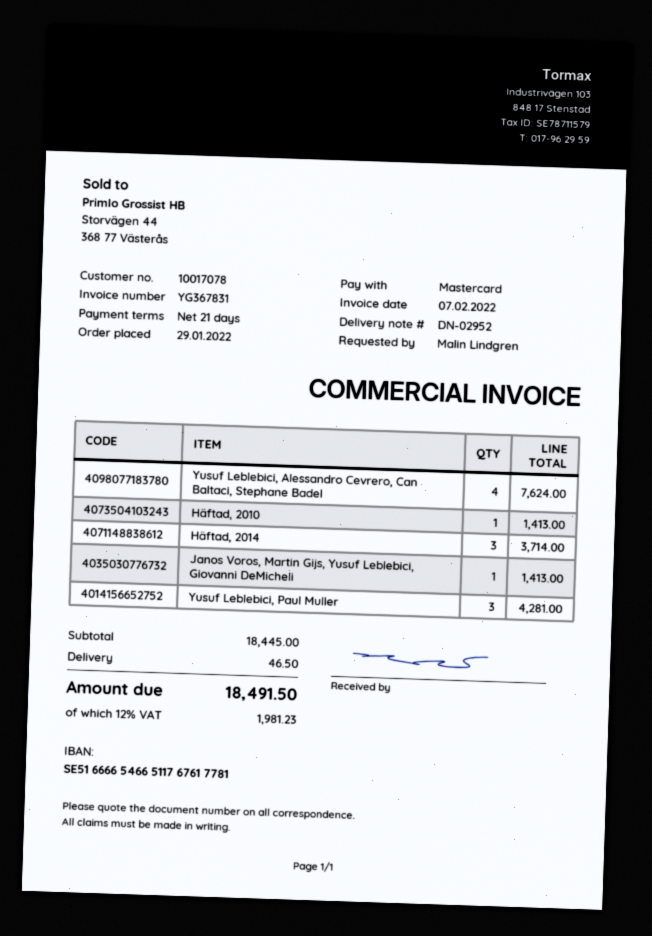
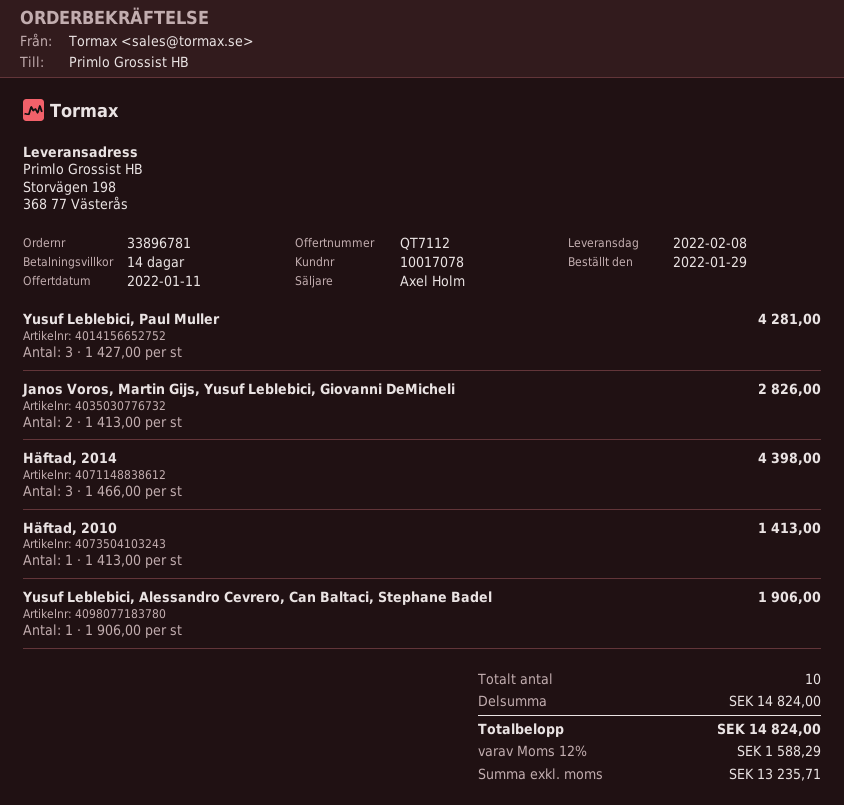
payment terms: 21 days -> 14 days
Yusuf Leblebici, Alessandro Cevrero, Can Baltaci, Stephane Badel: 4 for 7624.00 -> 1 for 1906.00
Häftad, 2014: 3 for 3714.00 -> 3 for 4398.00
Janos Voros, Martin Gijs, Yusuf Leblebici, Giovanni DeMicheli: 1 for 1413.00 -> 2 for 2826.00
subtotal: 18445.00 -> 14824.00
shipping: 46.50 -> none
tax: 12% = 1981.23 -> 12% = 1588.29
total: 18491.50 -> 14824.00

